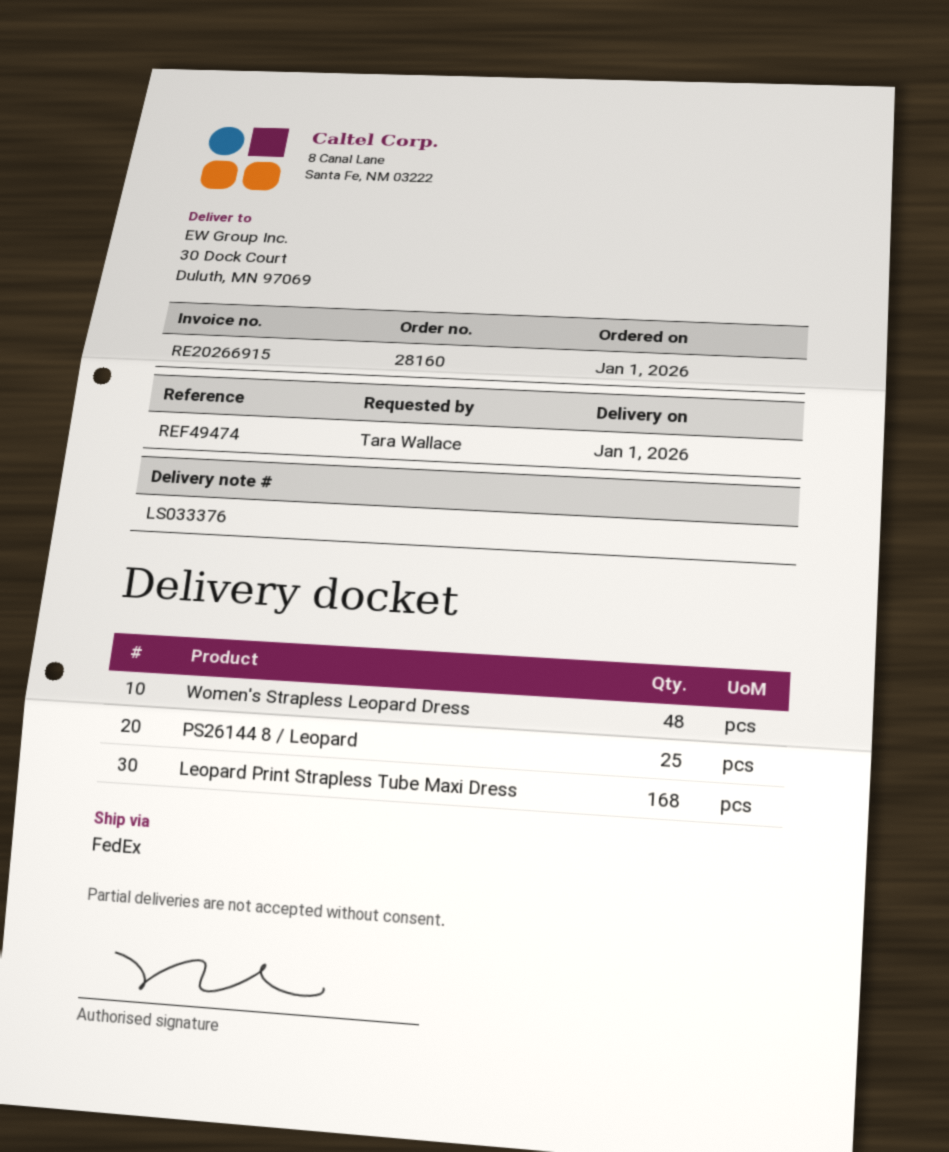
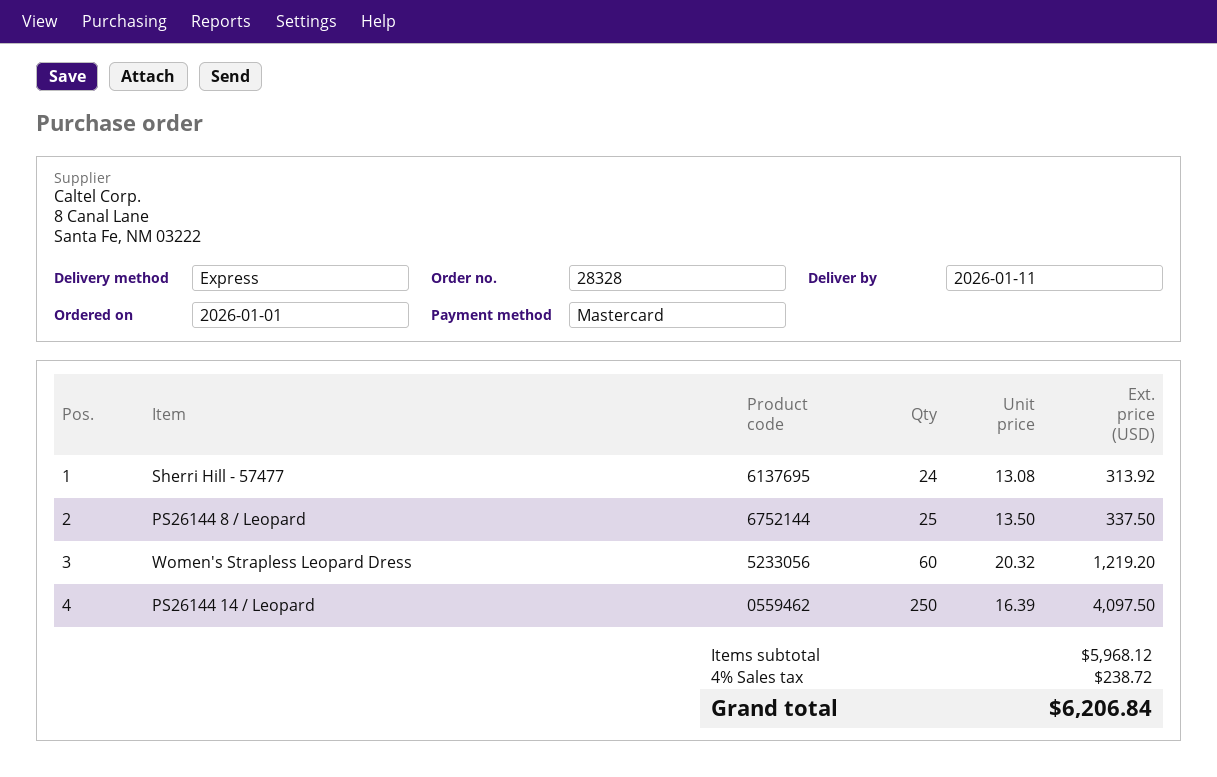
order number: 28160 -> 28328
delivery date: 2026-01-01 -> 2026-01-11
shipping method: FedEx -> express
Women's Strapless Leopard Dress: 48 -> 60
Leopard Print Strapless Tube Maxi Dress: 168 -> none
Sherri Hill - 57477: none -> 24
PS26144 14 / Leopard: none -> 250

